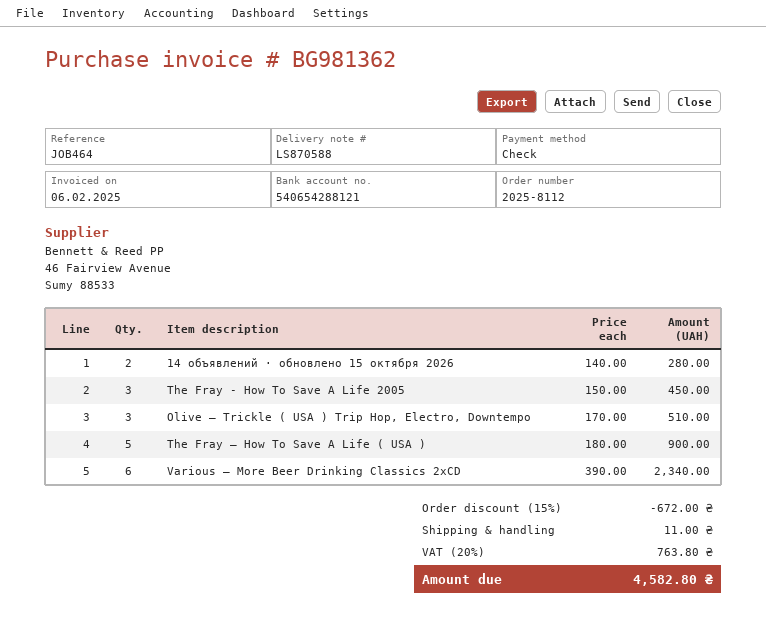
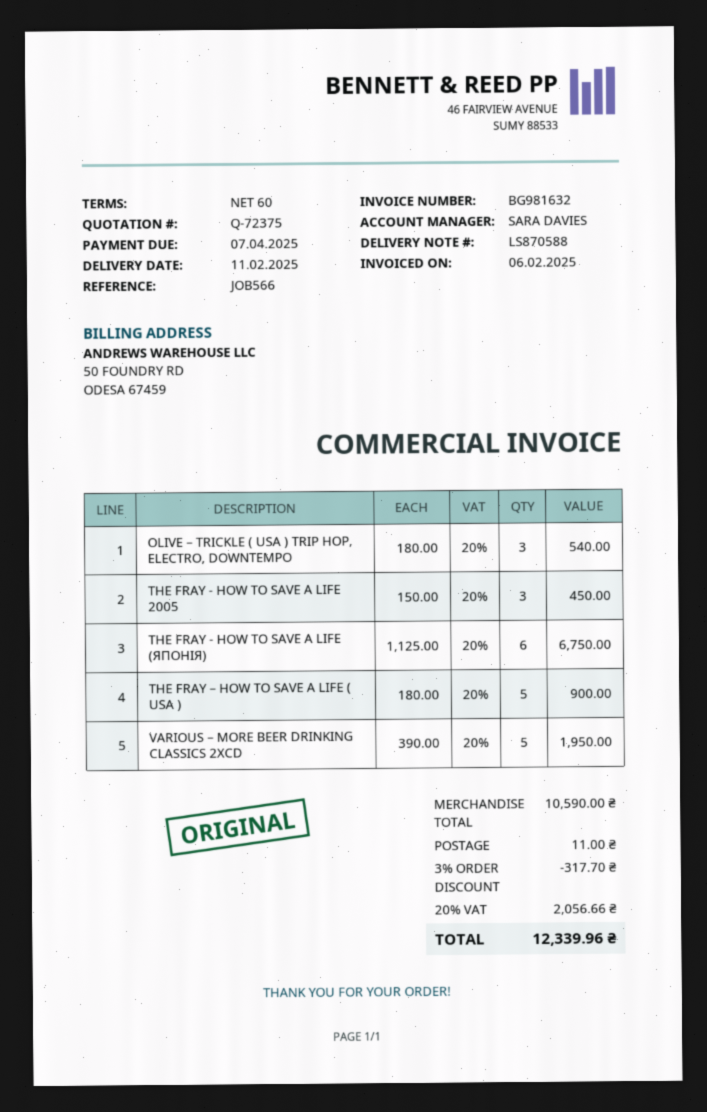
invoice number: BG981362 -> BG981632
reference: JOB464 -> JOB566
14 объявлений · обновлено 15 октября 2026: 2 x 140.00 = 280.00 -> none
Olive – Trickle ( USA ) Trip Hop, Electro, Downtempo: 3 x 170.00 = 510.00 -> 3 x 180.00 = 540.00
Various – More Beer Drinking Classics 2xCD: 6 x 390.00 = 2340.00 -> 5 x 390.00 = 1950.00
THE FRAY - HOW TO SAVE A LIFE (ЯПОНІЯ): none -> 6 x 1125.00 = 6750.00
discount: 15% = 672.00 -> 3% = 317.70
tax: 20% = 763.80 -> 20% = 2056.66
total: 4582.80 -> 12339.96

